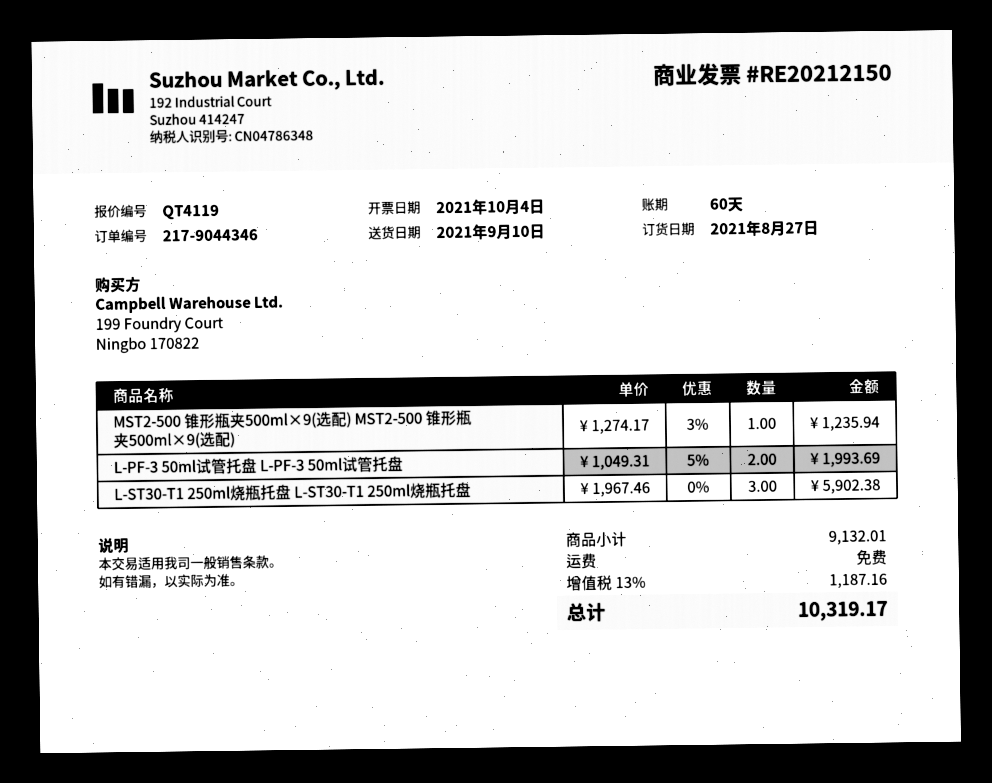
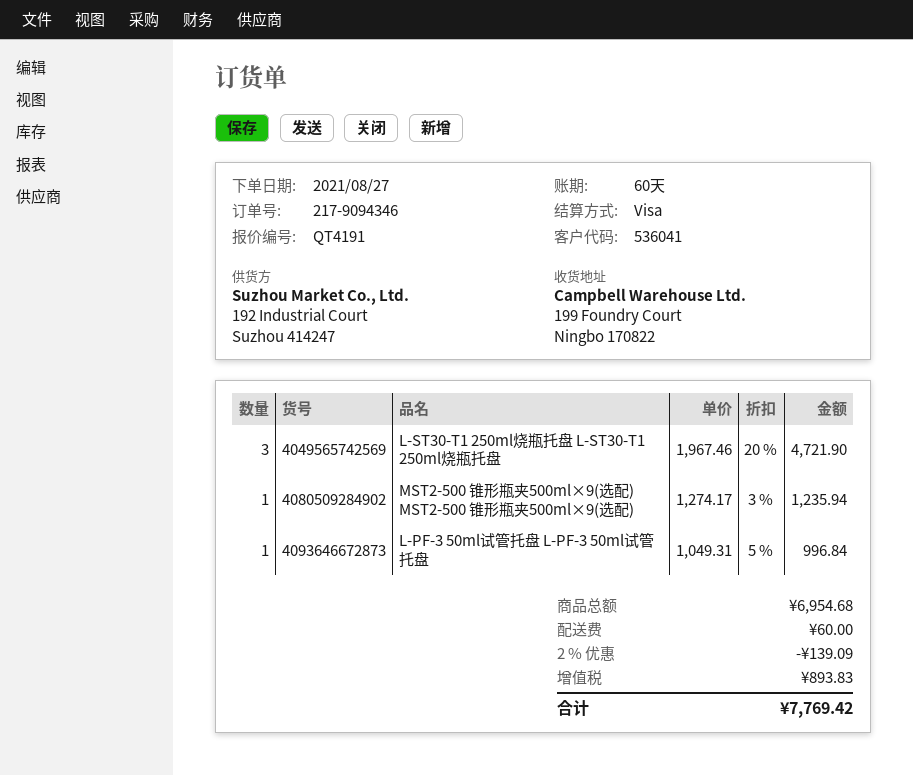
quote number: QT4119 -> QT4191
order number: 217-9044346 -> 217-9094346
L-PF-3 50ml试管托盘 L-PF-3 50ml试管托盘: 2 x 1049.31 - 5% = 1993.69 -> 1 x 1049.31 - 5% = 996.84
L-ST30-T1 250ml烧瓶托盘 L-ST30-T1 250ml烧瓶托盘: 3 x 1967.46 = 5902.38 -> 3 x 1967.46 - 20% = 4721.90
subtotal: 9132.01 -> 6954.68
discount: none -> 2% = 139.09
shipping: 0.00 -> 60.00
tax: 1187.16 -> 893.83
total: 10319.17 -> 7769.42

